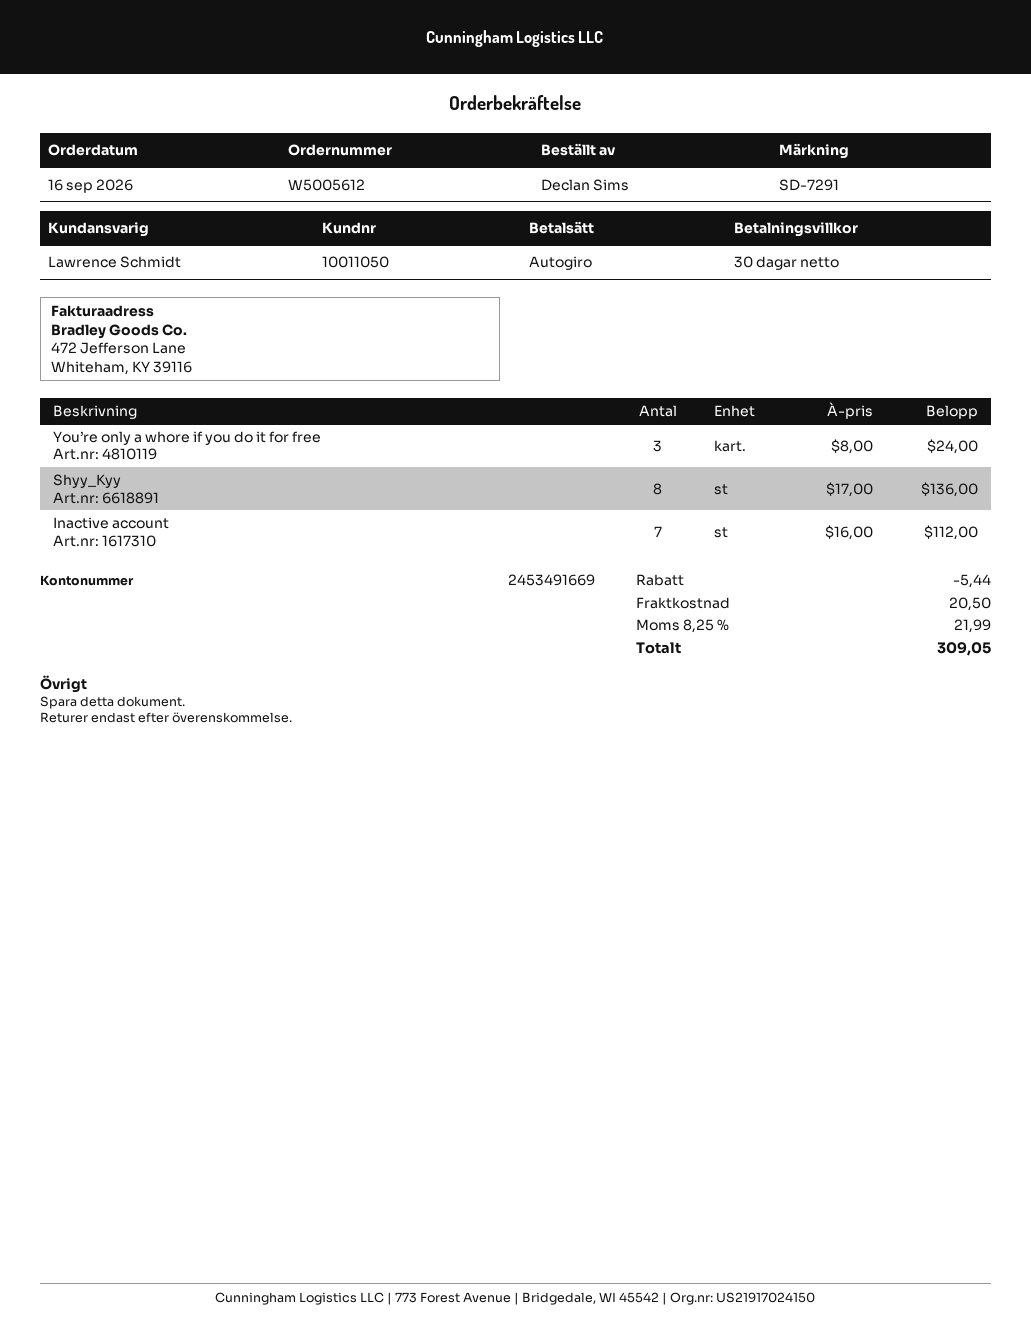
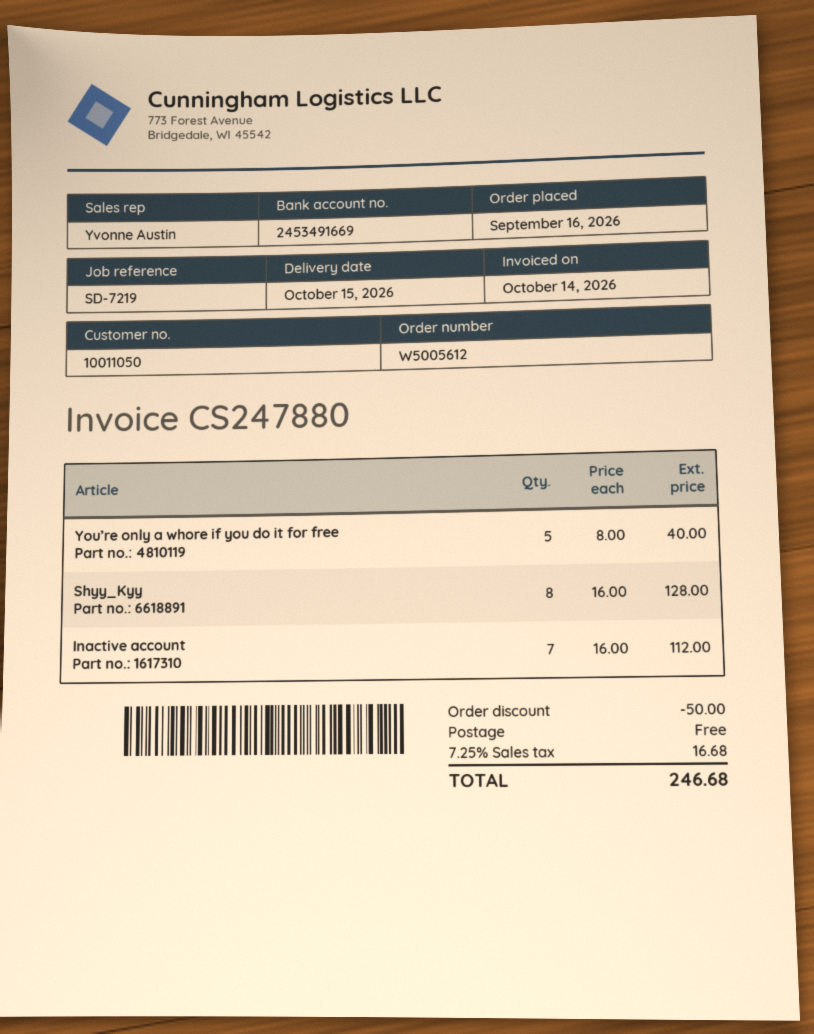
reference: SD-7291 -> SD-7219
sales rep: Lawrence Schmidt -> Yvonne Austin
You’re only a whore if you do it for free: 3 x 8.00 = 24.00 -> 5 x 8.00 = 40.00
Shyy_Kyy: 8 x 17.00 = 136.00 -> 8 x 16.00 = 128.00
discount: 5.44 -> 50.00
shipping: 20.50 -> 0.00
tax: 8.25% = 21.99 -> 7.25% = 16.68
total: 309.05 -> 246.68

